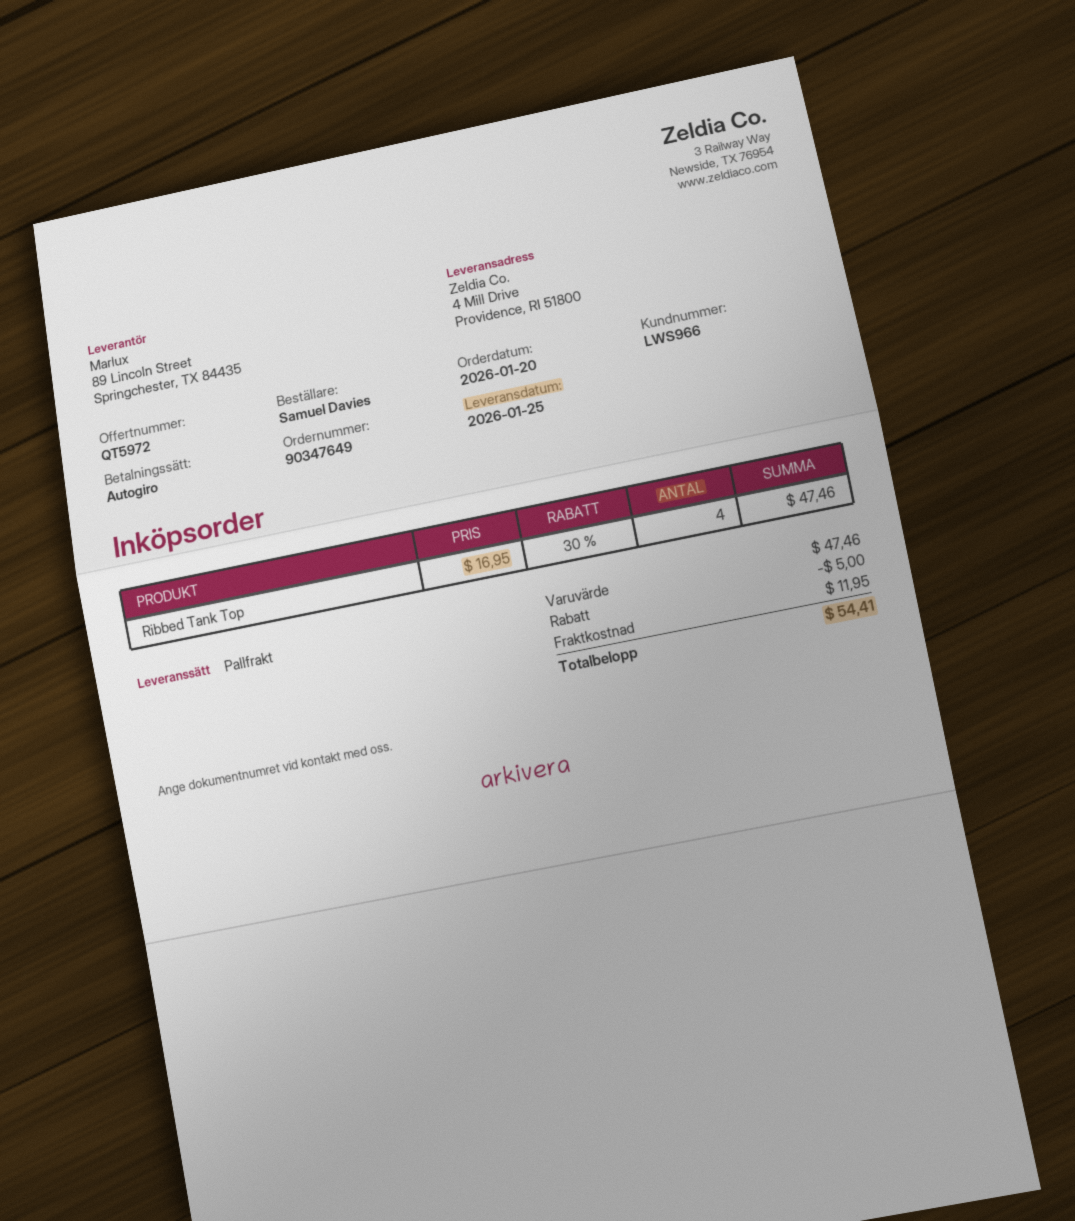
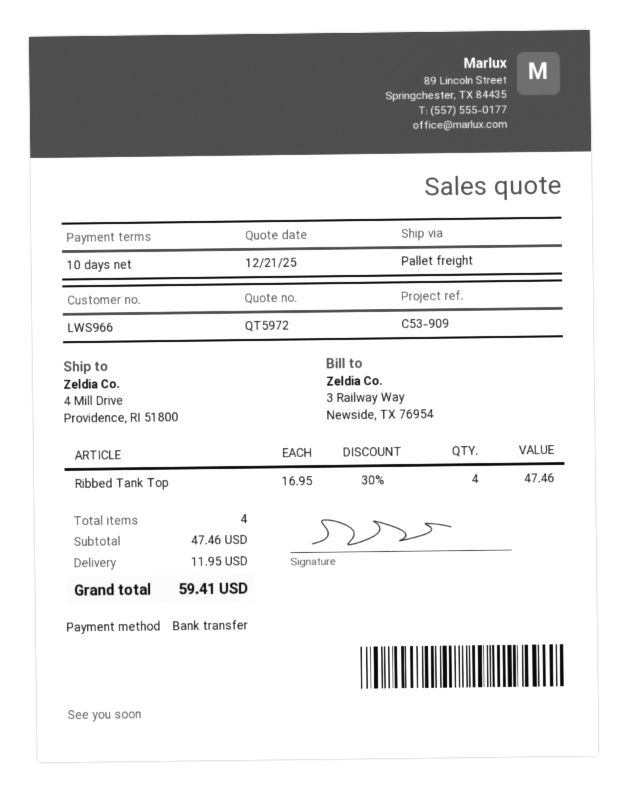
payment method: direct debit -> bank transfer
discount: 5.00 -> none
total: 54.41 -> 59.41

